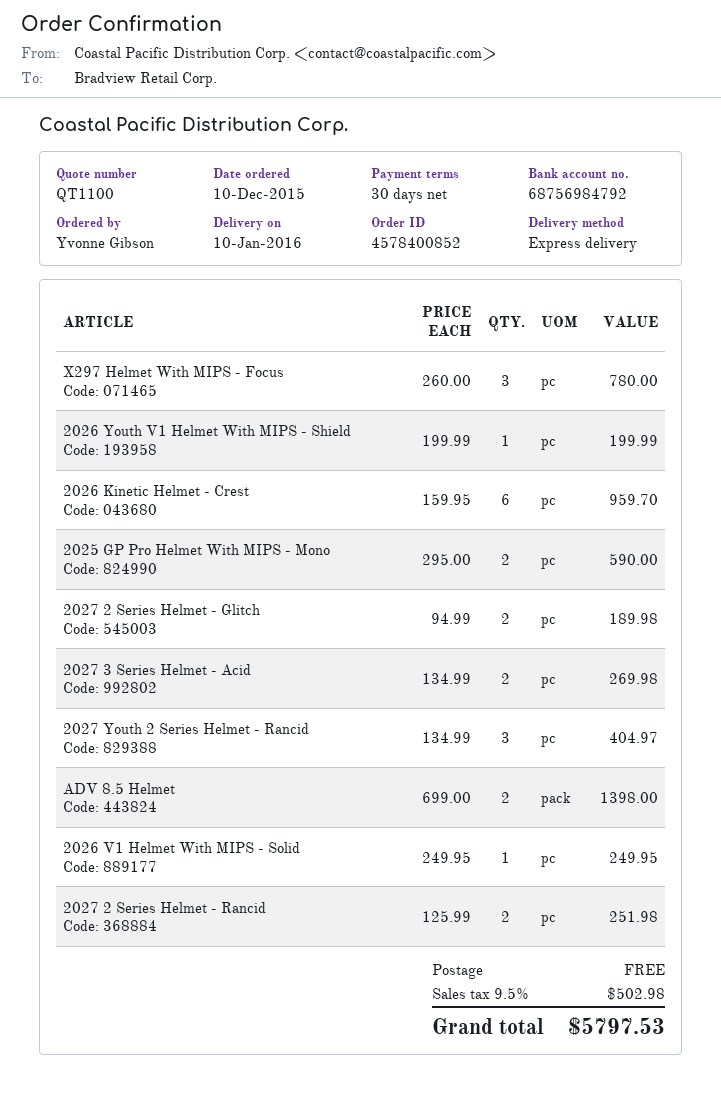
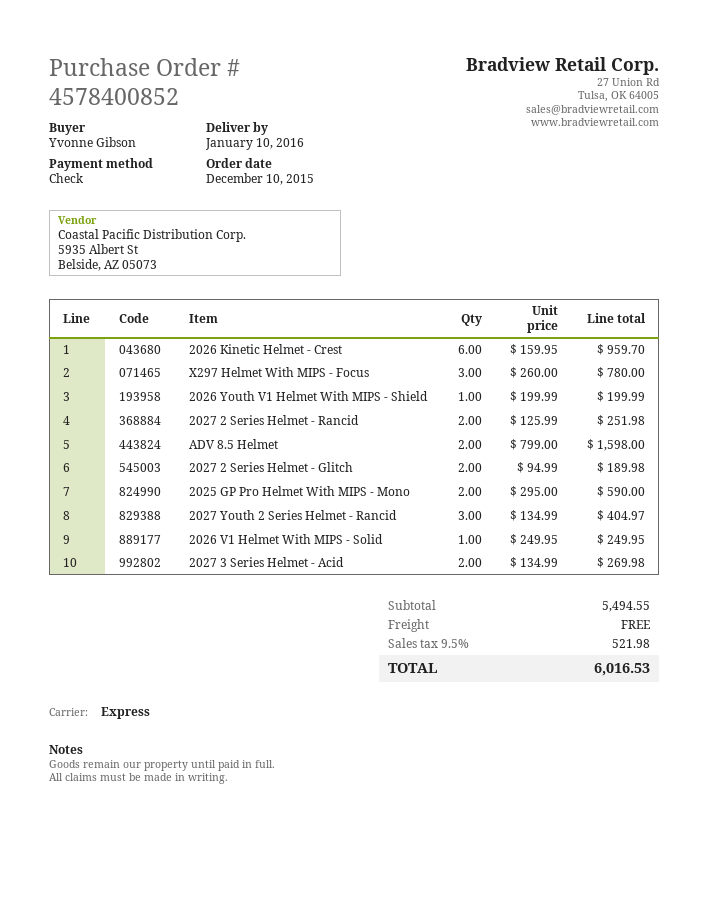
ADV 8.5 Helmet: 2 x 699.00 = 1398.00 -> 2 x 799.00 = 1598.00
tax: 9.5% = 502.98 -> 9.5% = 521.98
total: 5797.53 -> 6016.53

